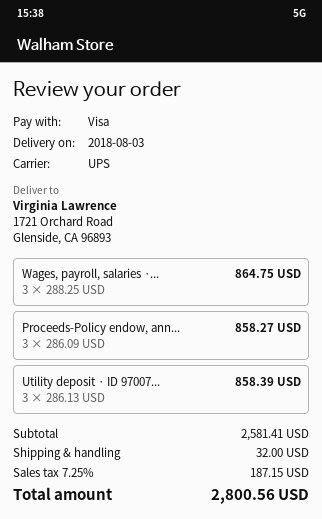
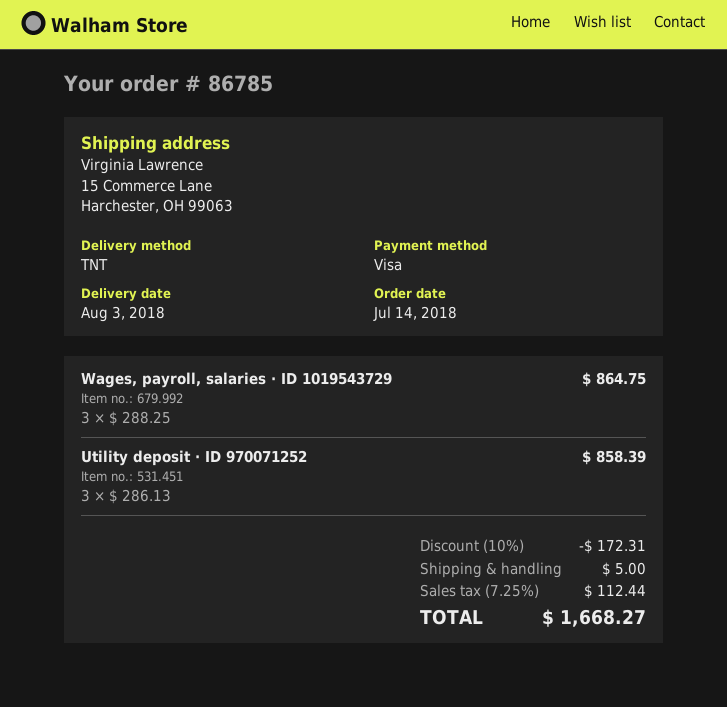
shipping method: UPS -> TNT
ship to: 1721 Orchard Road, Glenside, CA 96893 -> 15 Commerce Lane, Harchester, OH 99063
Proceeds-Policy endow, ann...: 3 x 286.09 = 858.27 -> none
discount: none -> 10% = 172.31
shipping: 32.00 -> 5.00
tax: 7.25% = 187.15 -> 7.25% = 112.44
total: 2800.56 -> 1668.27

